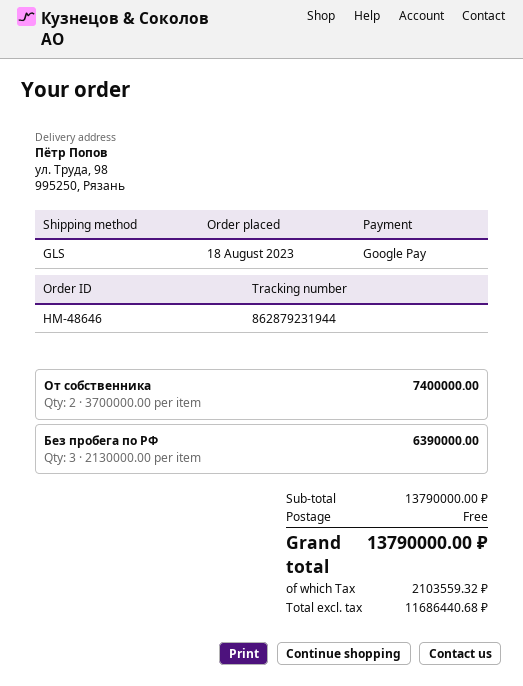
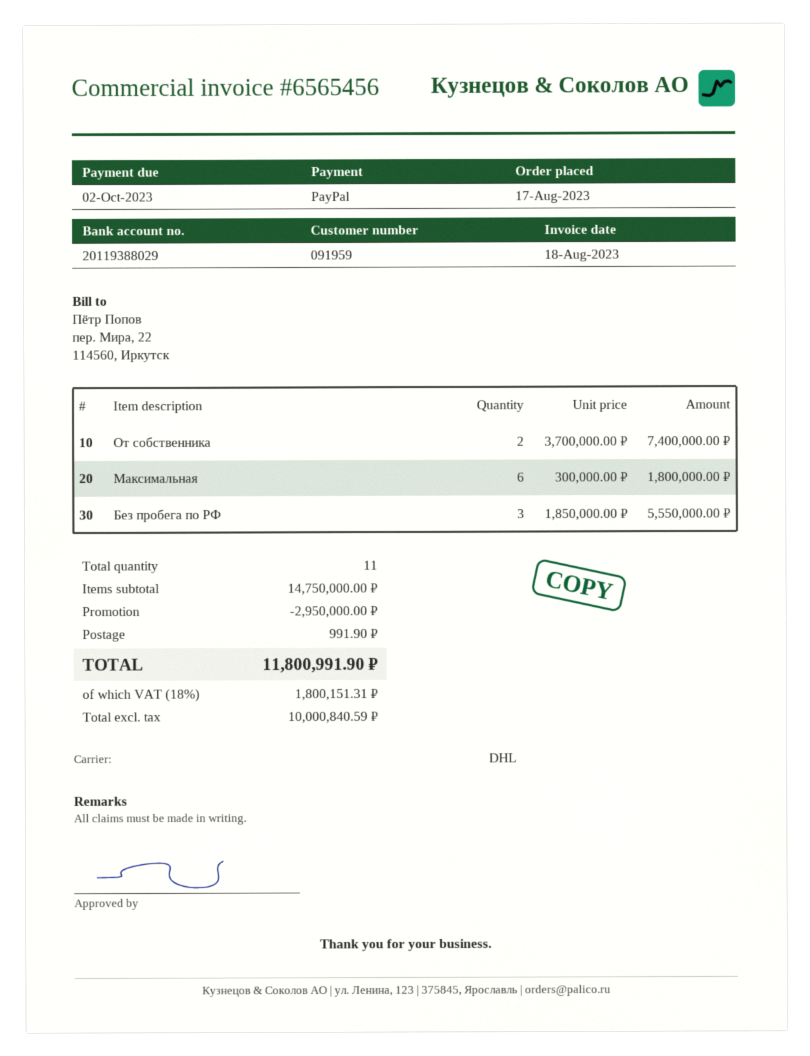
order date: 2023-08-18 -> 2023-08-17
payment method: Google Pay -> PayPal
shipping method: GLS -> DHL
Без пробега по РФ: 3 x 2130000.00 = 6390000.00 -> 3 x 1850000.00 = 5550000.00
Максимальная: none -> 6 x 300000.00 = 1800000.00
subtotal: 13790000.00 -> 14750000.00
discount: none -> 2950000.00
shipping: 0.00 -> 991.90
net: 11686440.68 -> 10000840.59
tax: 2103559.32 -> 1800151.31
total: 13790000.00 -> 11800991.90

